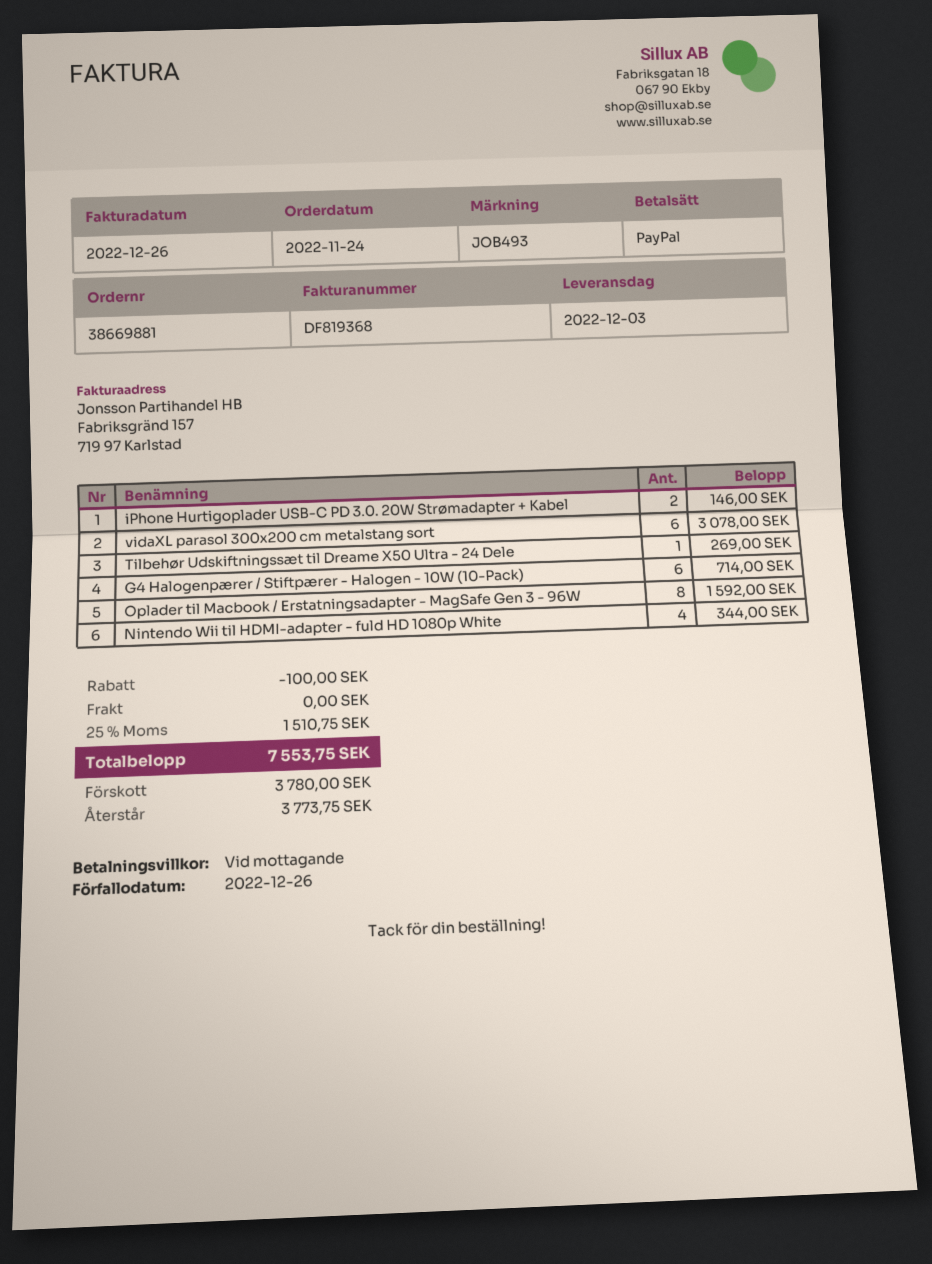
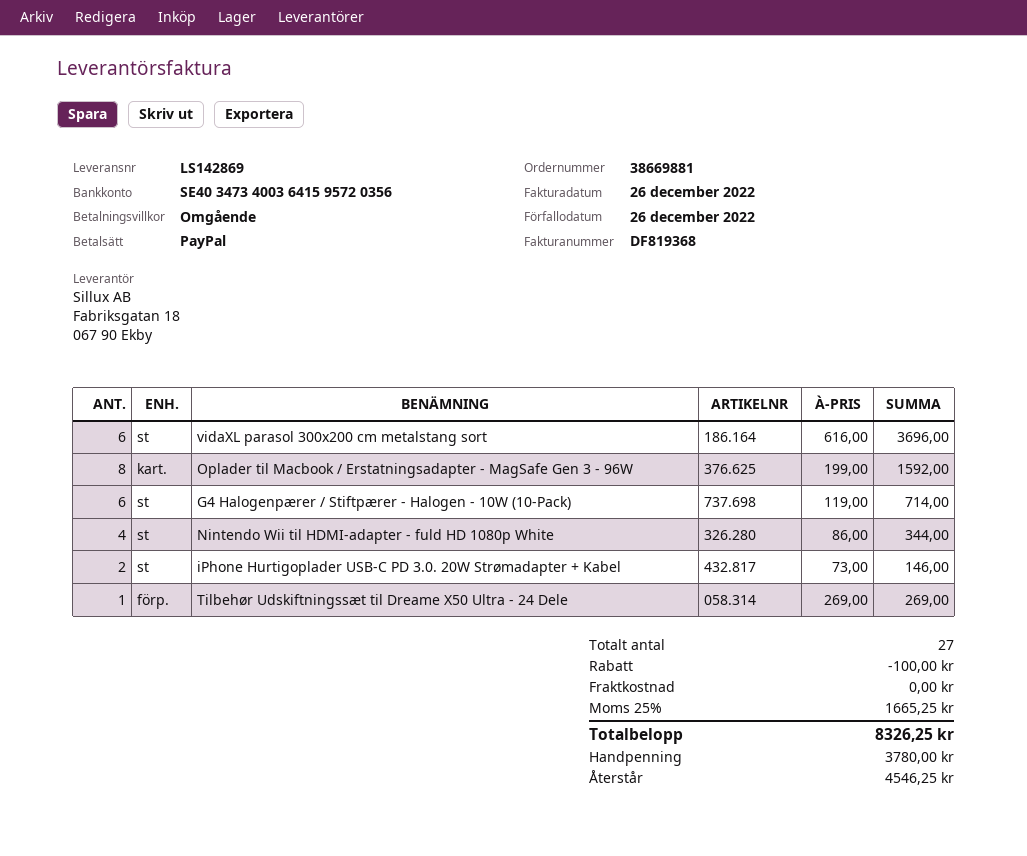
vidaXL parasol 300x200 cm metalstang sort: 6 for 3078.00 -> 6 for 3696.00
tax: 25% = 1510.75 -> 25% = 1665.25
total: 7553.75 -> 8326.25
balance: 3773.75 -> 4546.25

